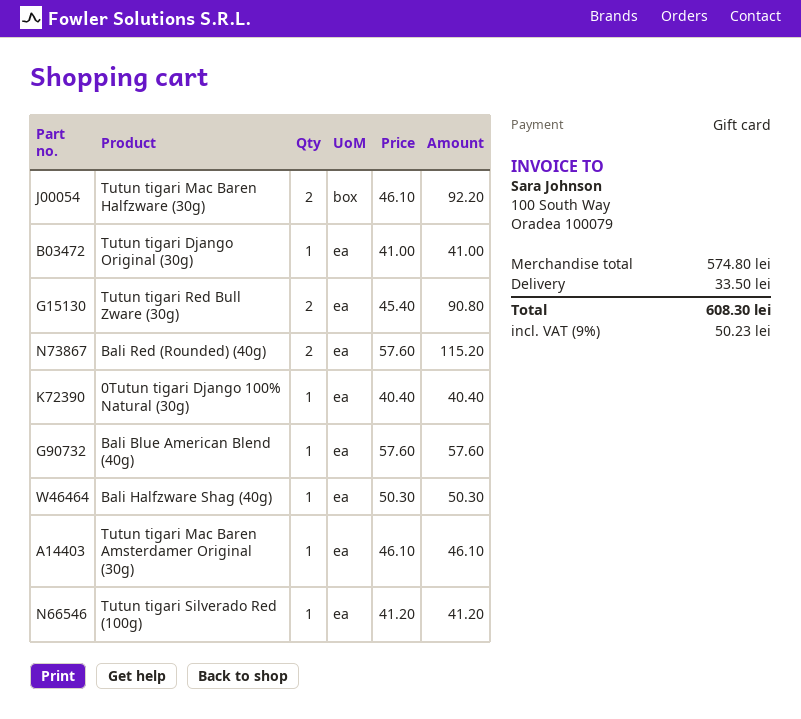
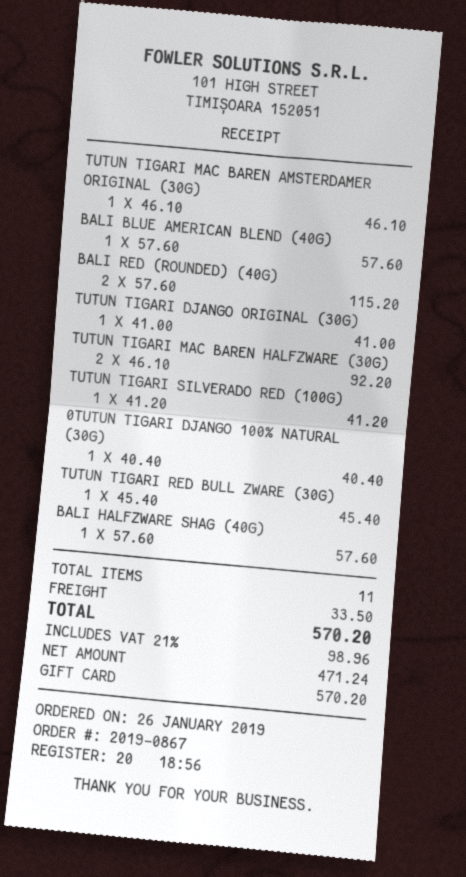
Tutun tigari Red Bull Zware (30g): 2 x 45.40 = 90.80 -> 1 x 45.40 = 45.40
Bali Halfzware Shag (40g): 1 x 50.30 = 50.30 -> 1 x 57.60 = 57.60
tax: 9% = 50.23 -> 21% = 98.96
total: 608.30 -> 570.20

